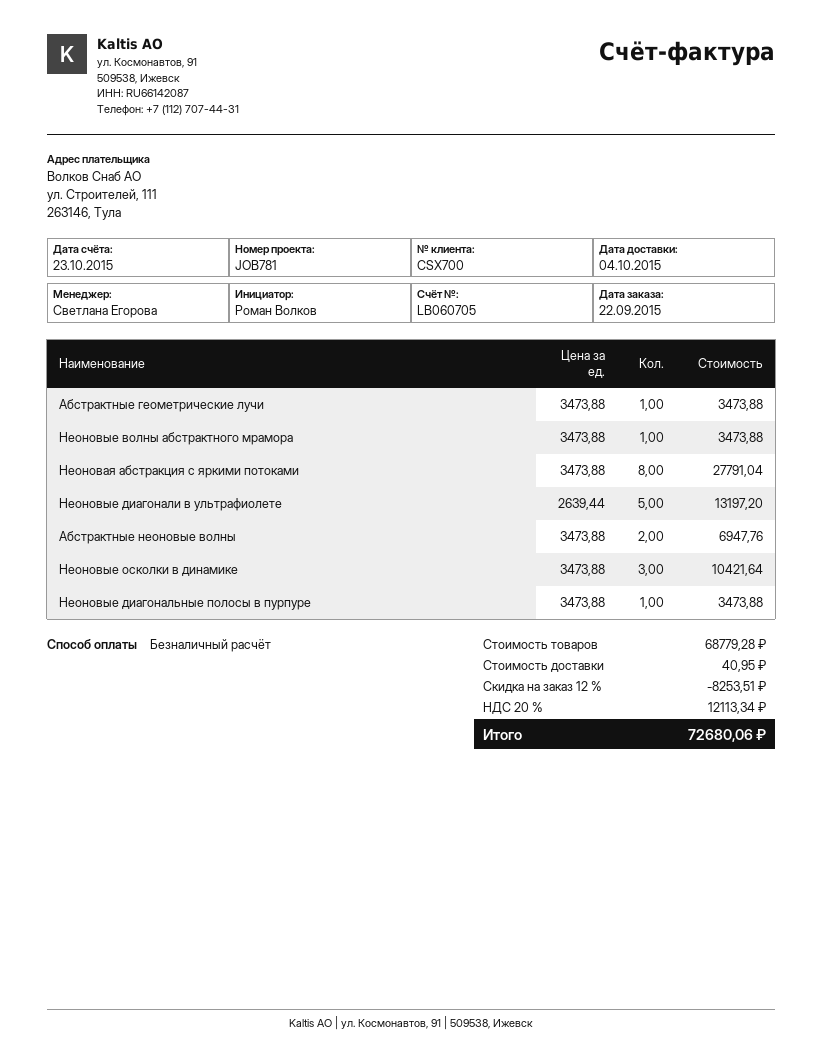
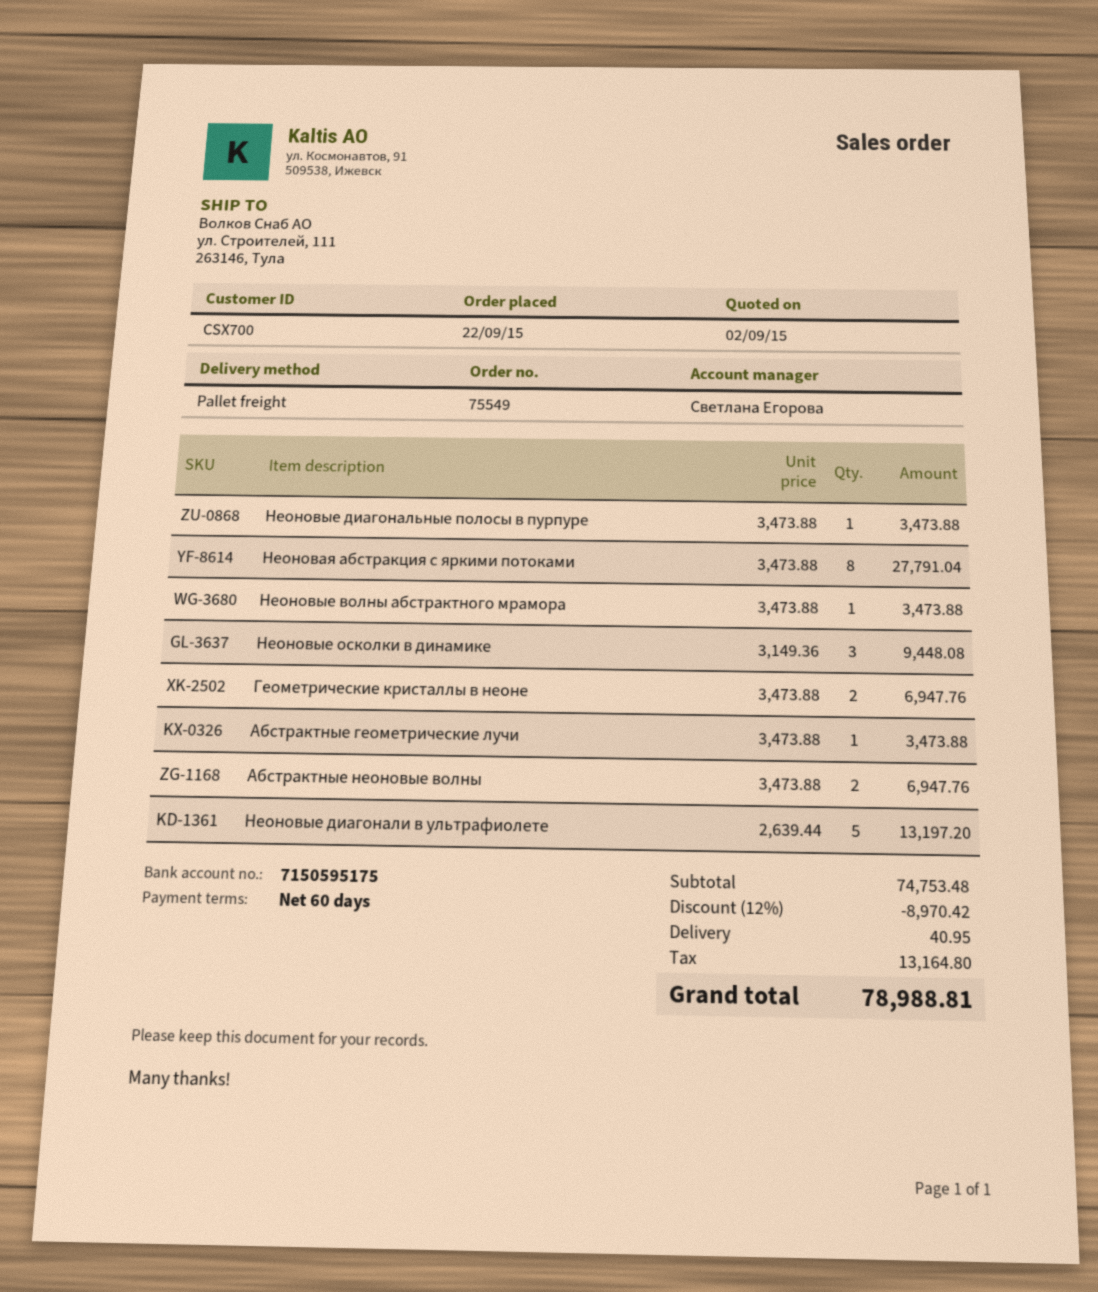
Неоновые осколки в динамике: 3 x 3473.88 = 10421.64 -> 3 x 3149.36 = 9448.08
Геометрические кристаллы в неоне: none -> 2 x 3473.88 = 6947.76
subtotal: 68779.28 -> 74753.48
discount: 12% = 8253.51 -> 12% = 8970.42
tax: 12113.34 -> 13164.80
total: 72680.06 -> 78988.81

